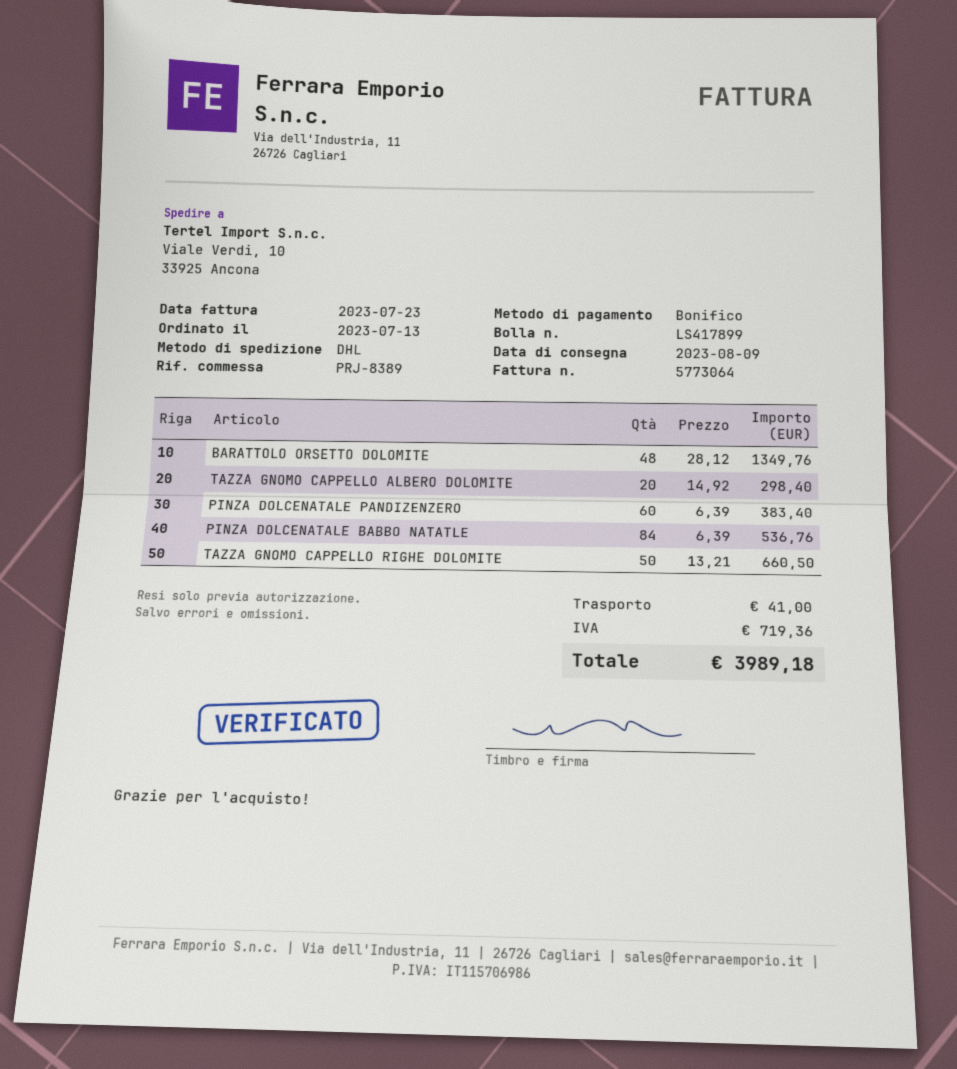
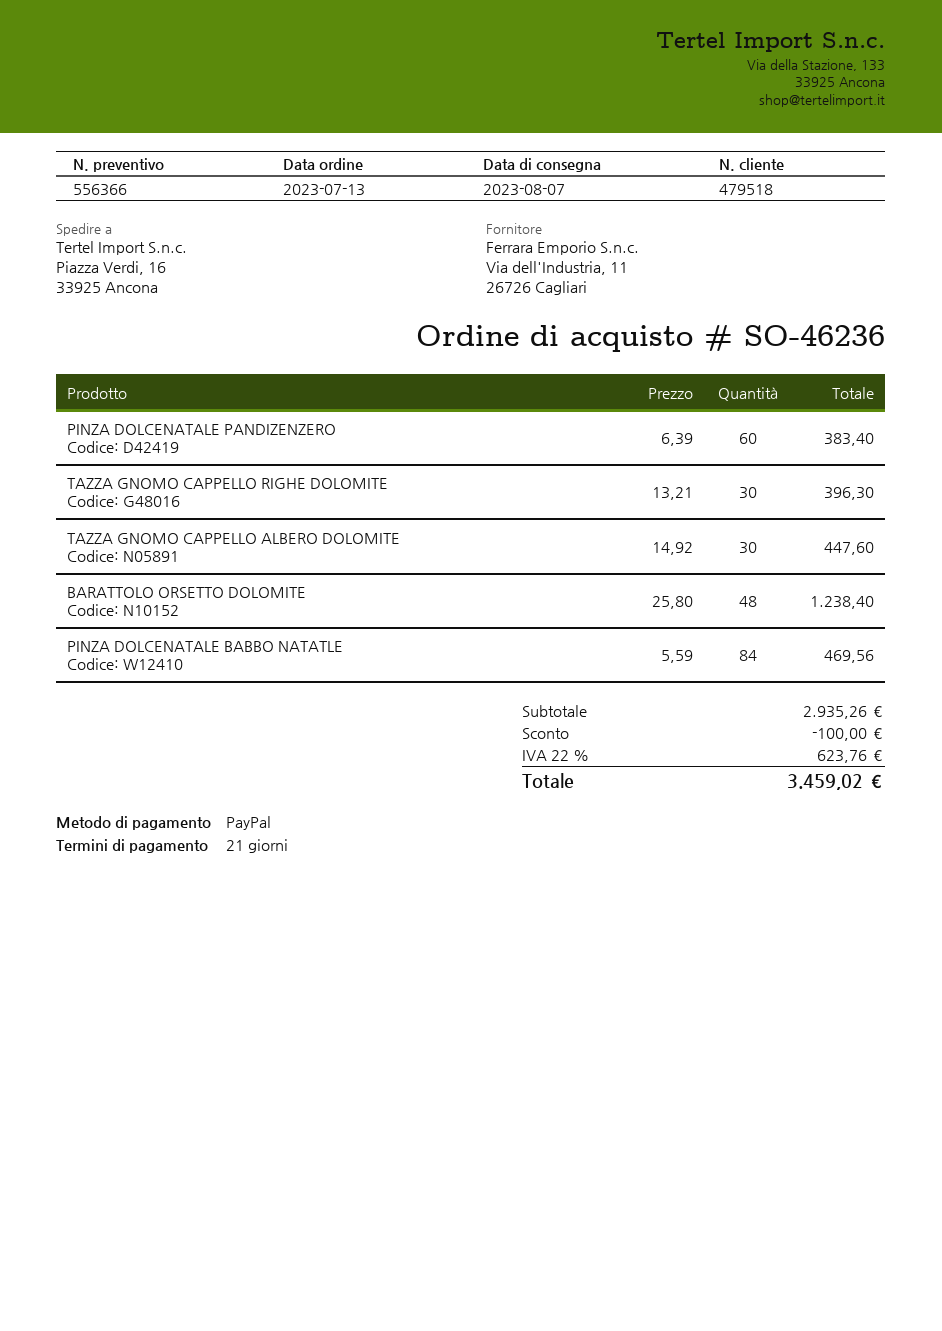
delivery date: 2023-08-09 -> 2023-08-07
payment method: bank transfer -> PayPal
ship to: Viale Verdi, 10, 33925 Ancona -> Piazza Verdi, 16, 33925 Ancona
BARATTOLO ORSETTO DOLOMITE: 48 x 28.12 = 1349.76 -> 48 x 25.80 = 1238.40
TAZZA GNOMO CAPPELLO ALBERO DOLOMITE: 20 x 14.92 = 298.40 -> 30 x 14.92 = 447.60
PINZA DOLCENATALE BABBO NATATLE: 84 x 6.39 = 536.76 -> 84 x 5.59 = 469.56
TAZZA GNOMO CAPPELLO RIGHE DOLOMITE: 50 x 13.21 = 660.50 -> 30 x 13.21 = 396.30
discount: none -> 100.00
shipping: 41.00 -> none
tax: 719.36 -> 623.76
total: 3989.18 -> 3459.02

